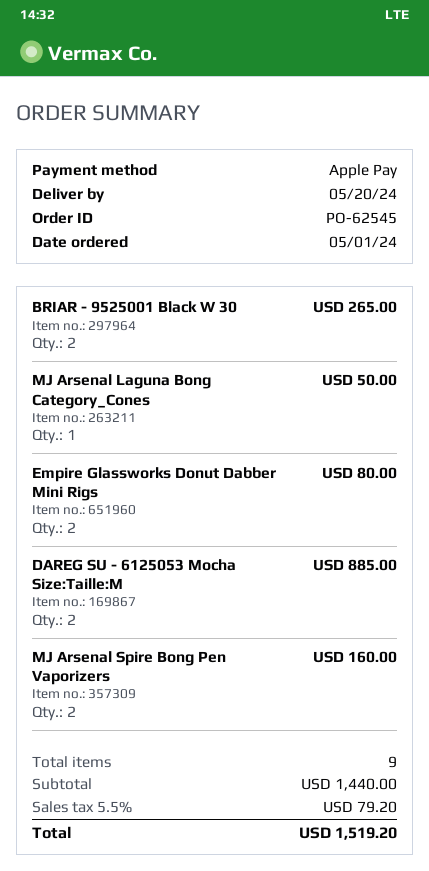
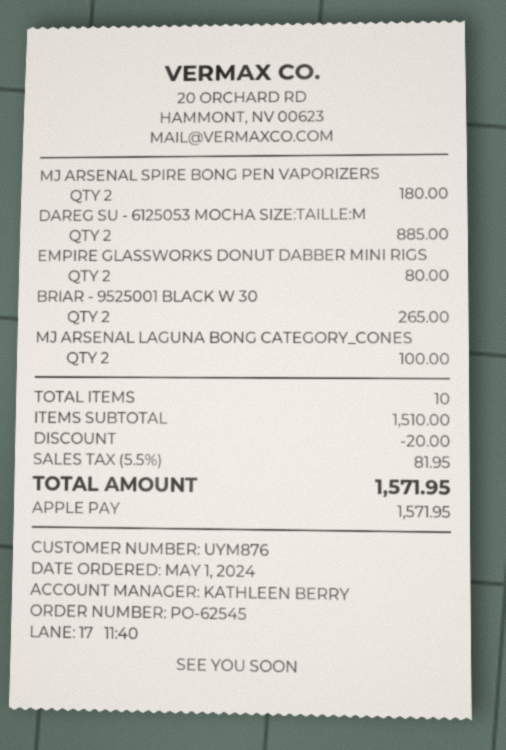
MJ Arsenal Laguna Bong Category_Cones: 1 for 50.00 -> 2 for 100.00
MJ Arsenal Spire Bong Pen Vaporizers: 2 for 160.00 -> 2 for 180.00
total quantity: 9 -> 10
subtotal: 1440.00 -> 1510.00
discount: none -> 20.00
tax: 5.5% = 79.20 -> 5.5% = 81.95
total: 1519.20 -> 1571.95

